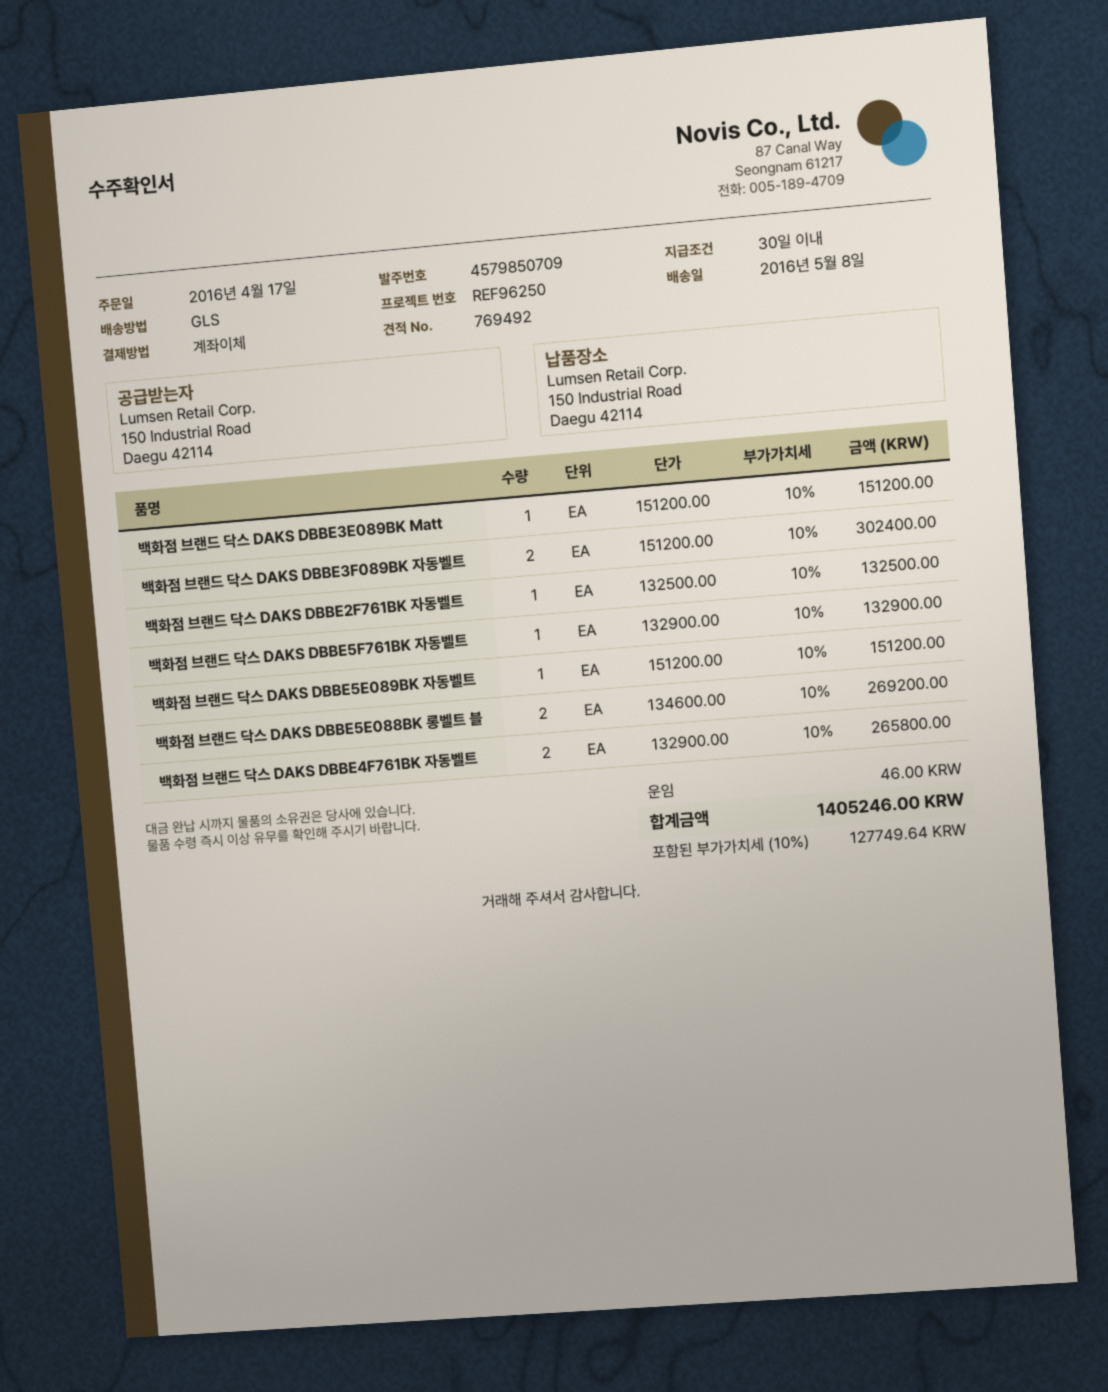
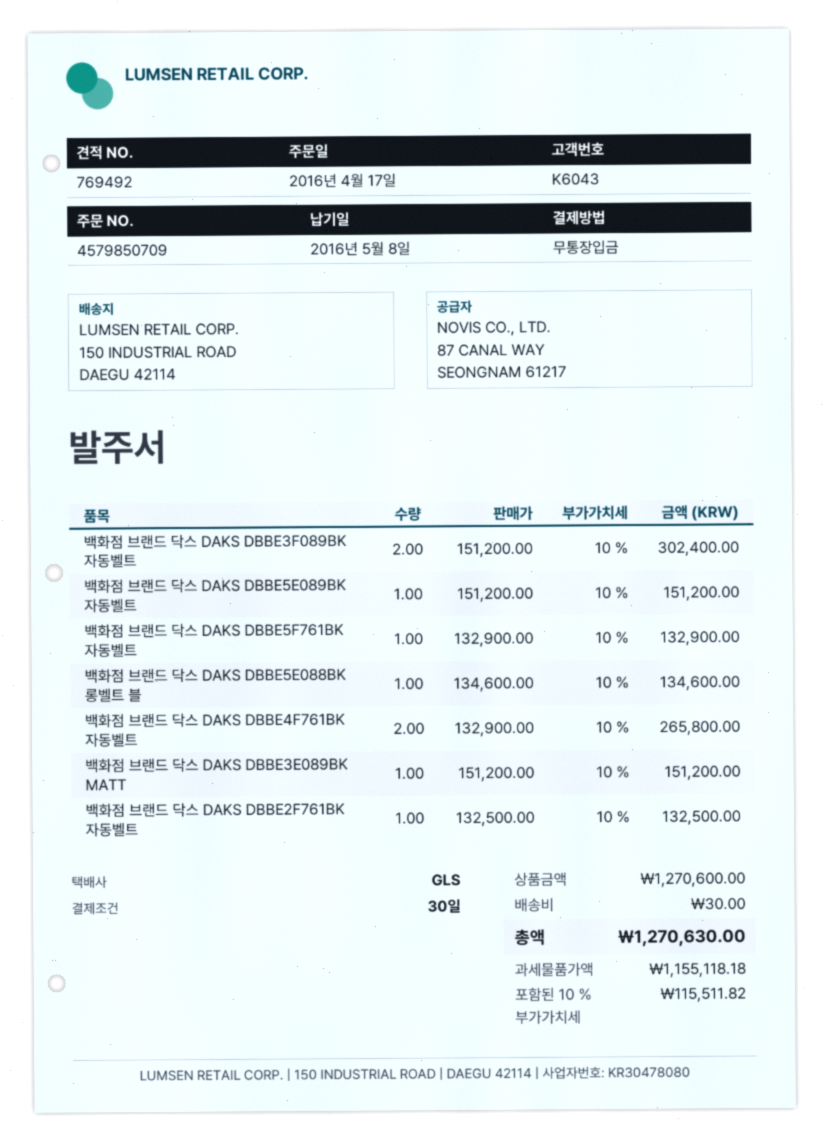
백화점 브랜드 닥스 DAKS DBBE5E088BK 롱벨트 블: 2 x 134600.00 = 269200.00 -> 1 x 134600.00 = 134600.00
shipping: 46.00 -> 30.00
tax: 10% = 127749.64 -> 10% = 115511.82
total: 1405246.00 -> 1270630.00

